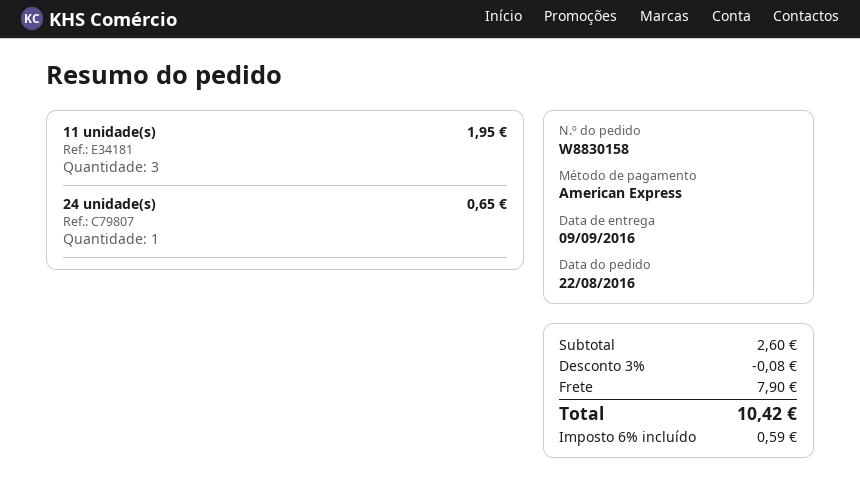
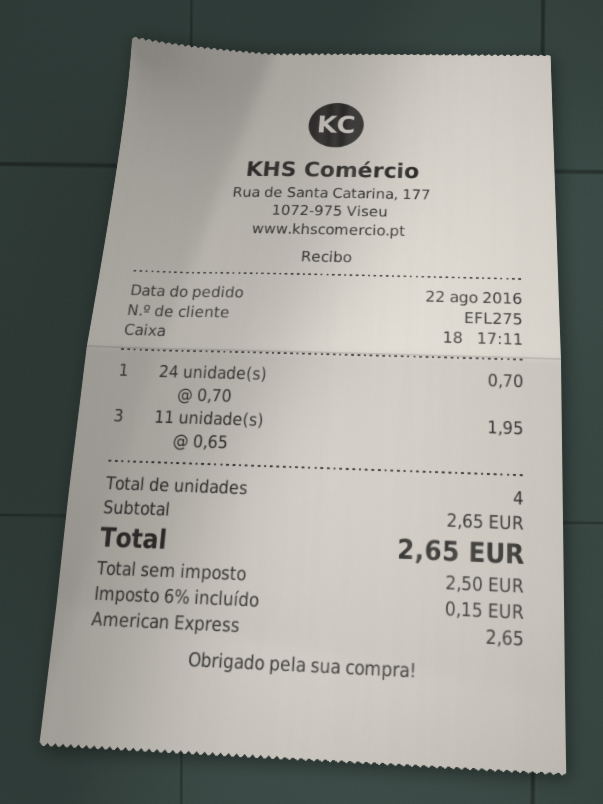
24 unidade(s): 1 for 0.65 -> 1 for 0.70
subtotal: 2.60 -> 2.65
discount: 3% = 0.08 -> none
shipping: 7.90 -> none
tax: 6% = 0.59 -> 6% = 0.15
total: 10.42 -> 2.65

